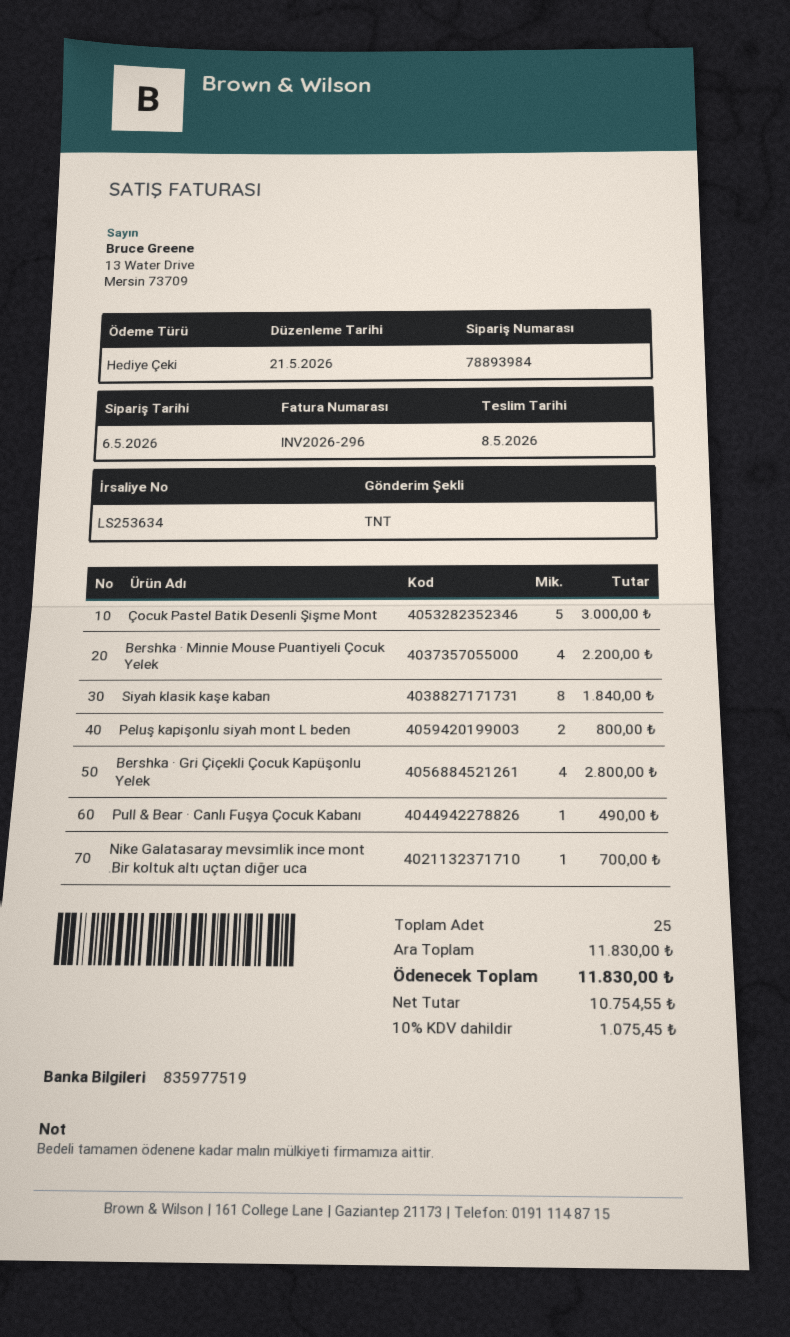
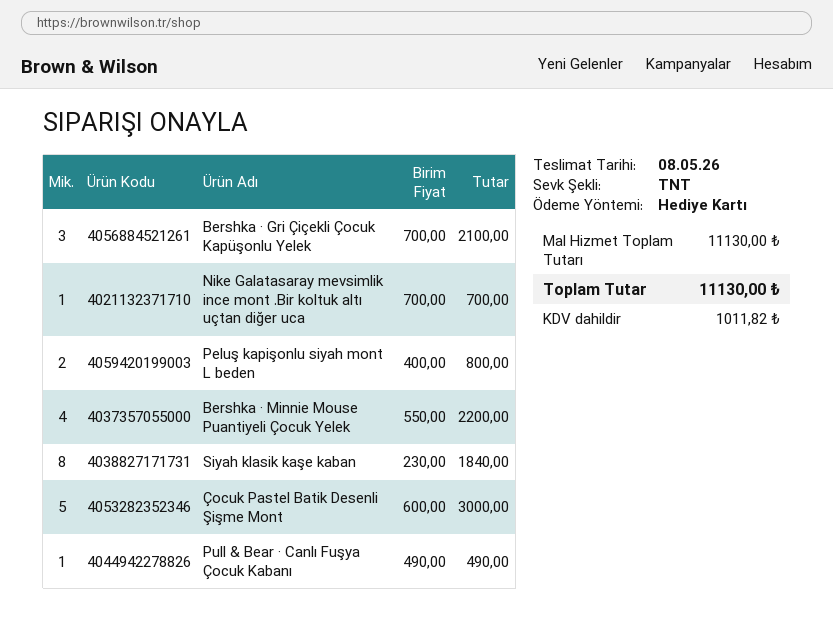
Bershka · Gri Çiçekli Çocuk Kapüşonlu Yelek: 4 for 2800.00 -> 3 for 2100.00
subtotal: 11830.00 -> 11130.00
tax: 1075.45 -> 1011.82
total: 11830.00 -> 11130.00

